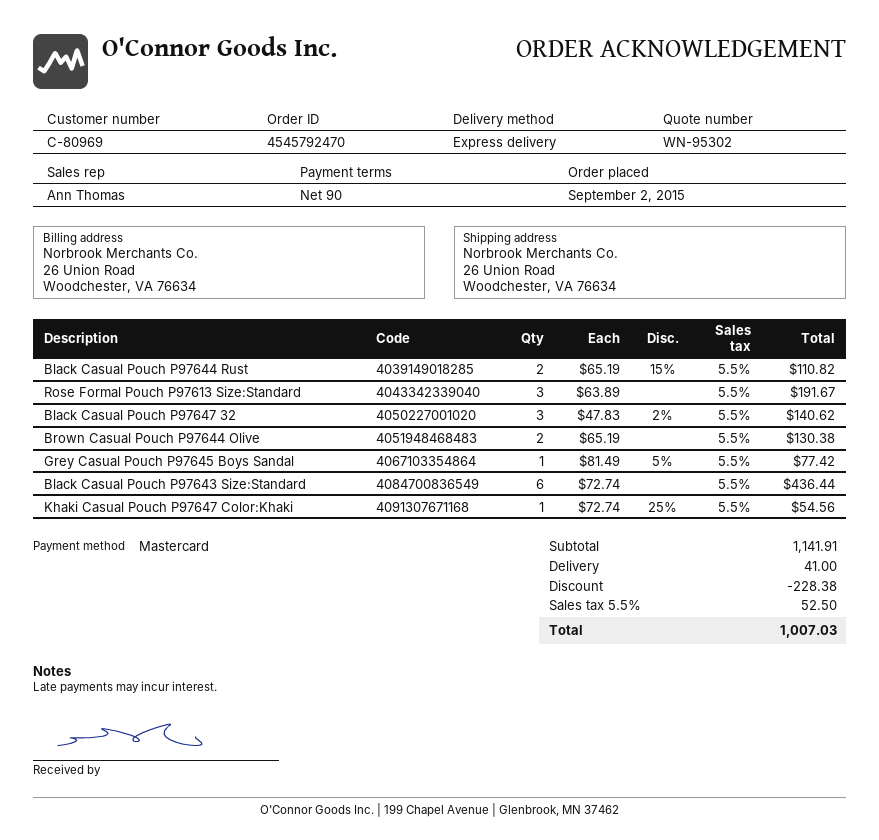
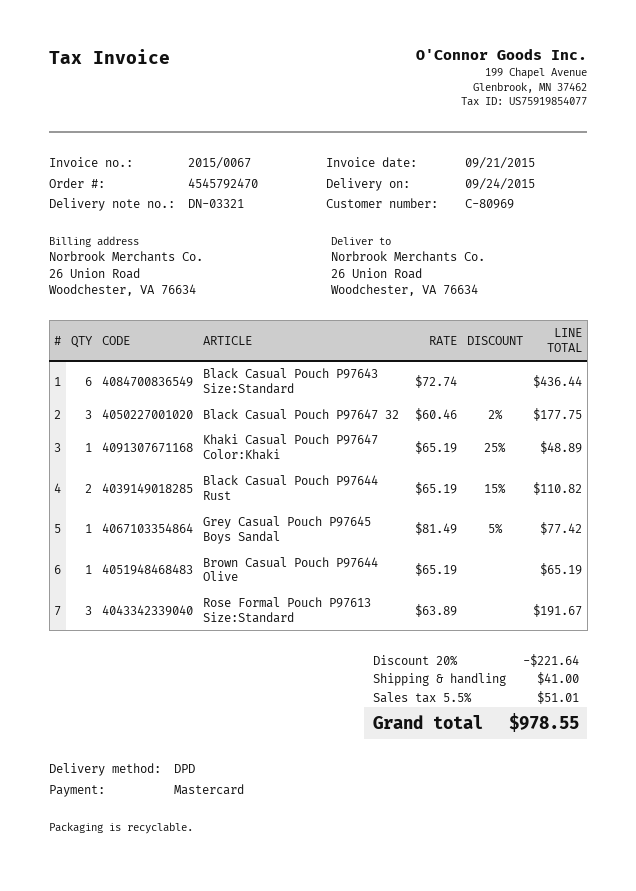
shipping method: express -> DPD
Black Casual Pouch P97647 32: 3 x 47.83 - 2% = 140.62 -> 3 x 60.46 - 2% = 177.75
Brown Casual Pouch P97644 Olive: 2 x 65.19 = 130.38 -> 1 x 65.19 = 65.19
Khaki Casual Pouch P97647 Color:Khaki: 1 x 72.74 - 25% = 54.56 -> 1 x 65.19 - 25% = 48.89
discount: 228.38 -> 221.64
tax: 5.5% = 52.50 -> 5.5% = 51.01
total: 1007.03 -> 978.55

